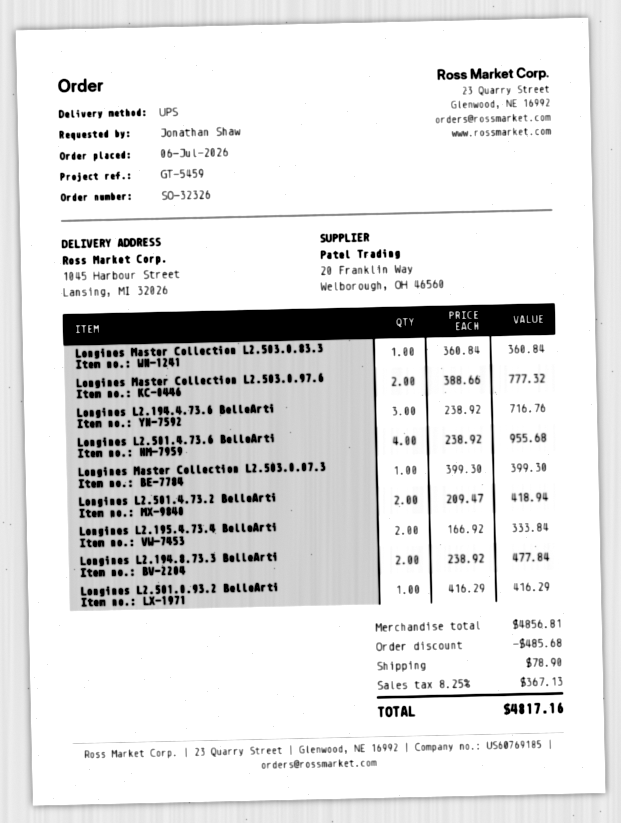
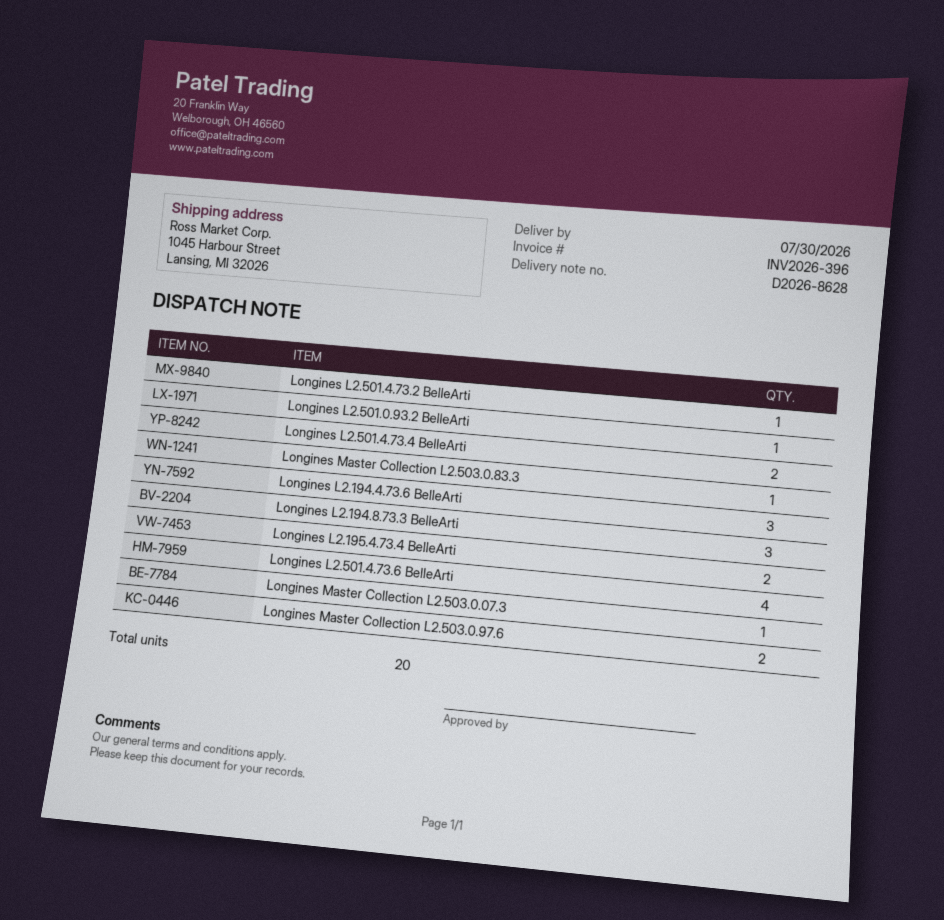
Longines L2.501.4.73.2 BelleArti: 2 -> 1
Longines L2.194.8.73.3 BelleArti: 2 -> 3
Longines L2.501.4.73.4 BelleArti: none -> 2

